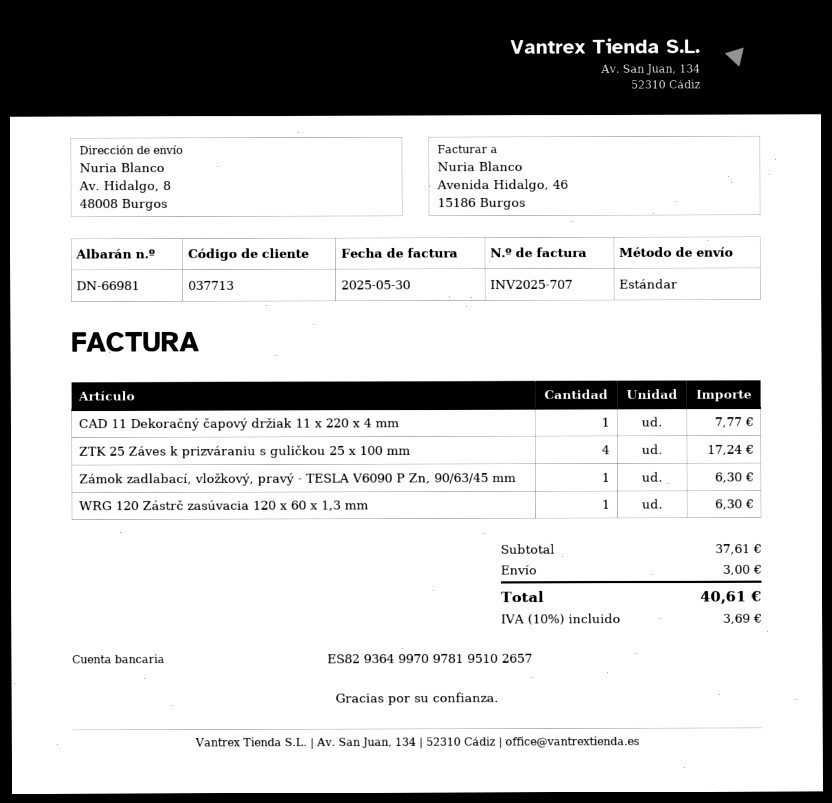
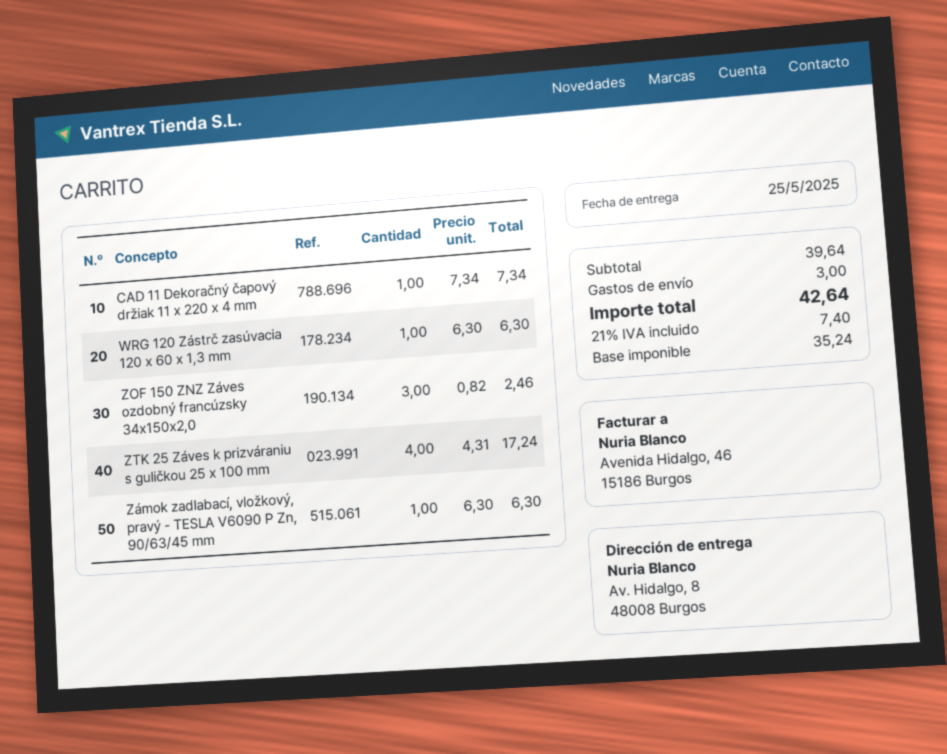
CAD 11 Dekoračný čapový držiak 11 x 220 x 4 mm: 1 for 7.77 -> 1 for 7.34
ZOF 150 ZNZ Záves ozdobný francúzsky 34x150x2,0: none -> 3 for 2.46
subtotal: 37.61 -> 39.64
tax: 10% = 3.69 -> 21% = 7.40
total: 40.61 -> 42.64

